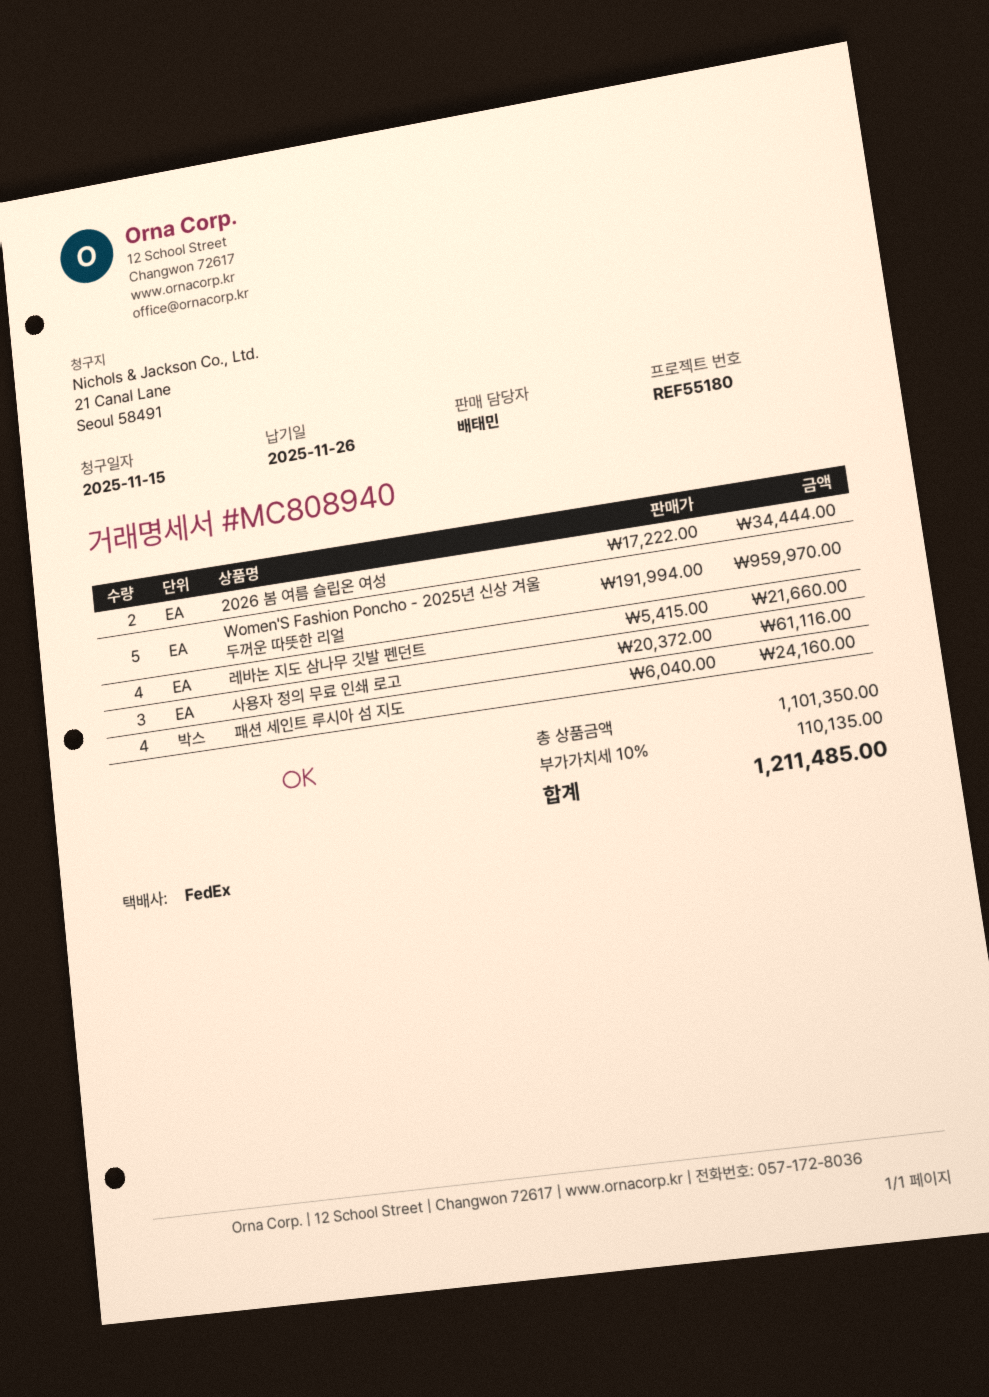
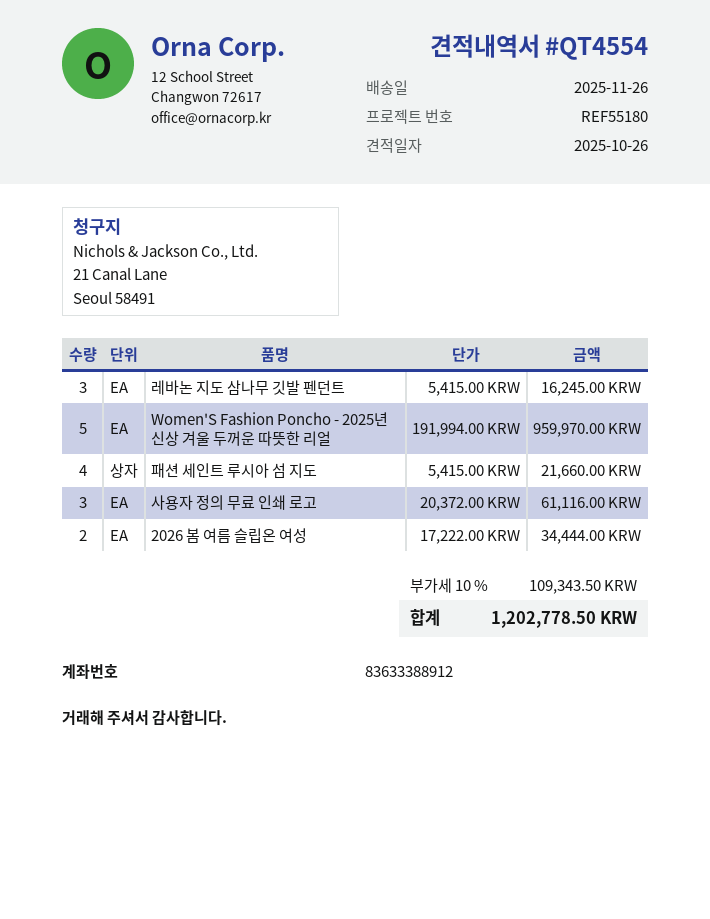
레바논 지도 삼나무 깃발 펜던트: 4 x 5415.00 = 21660.00 -> 3 x 5415.00 = 16245.00
패션 세인트 루시아 섬 지도: 4 x 6040.00 = 24160.00 -> 4 x 5415.00 = 21660.00
tax: 10% = 110135.00 -> 10% = 109343.50
total: 1211485.00 -> 1202778.50

